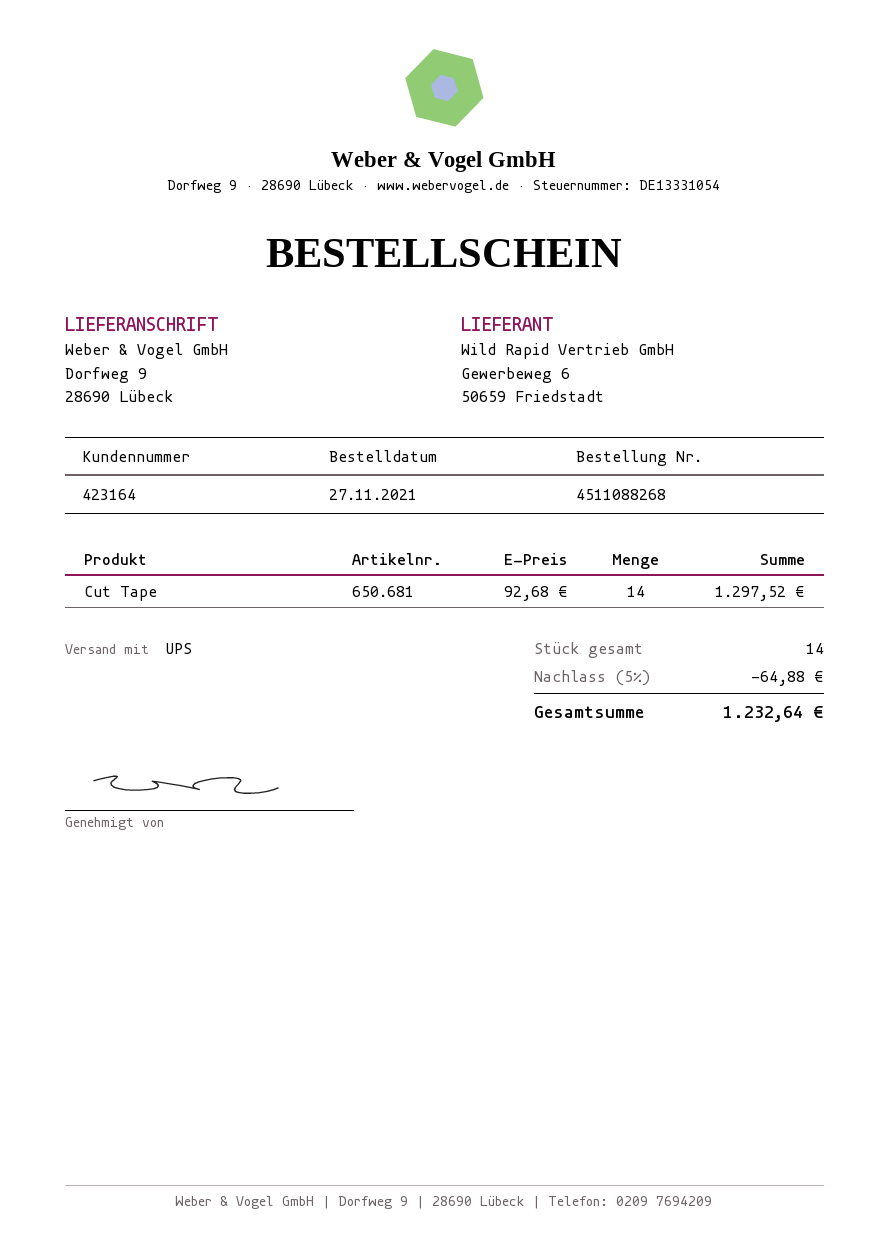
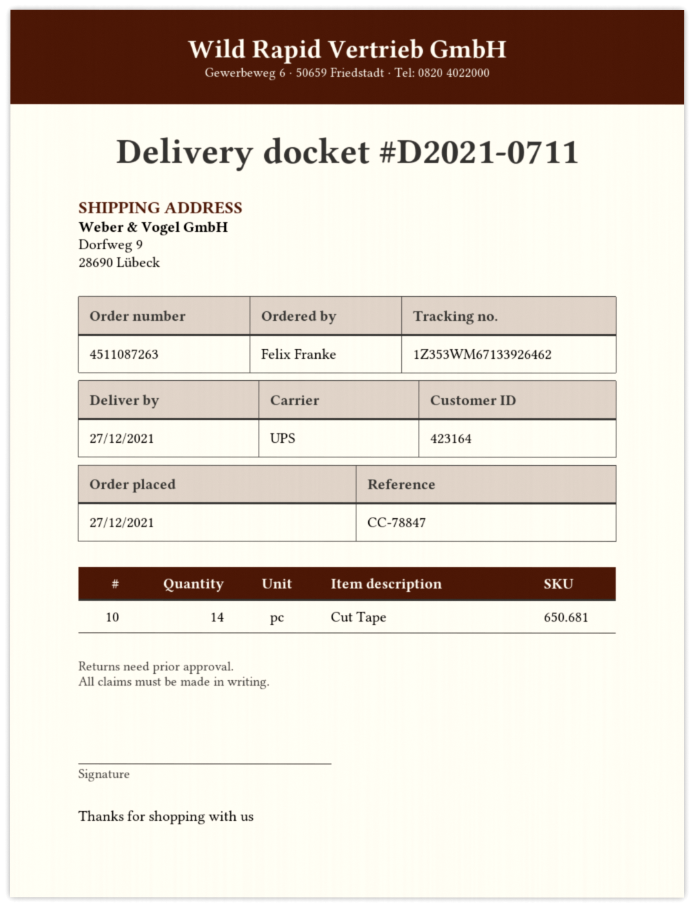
order number: 4511088268 -> 4511087263
order date: 2021-11-27 -> 2021-12-27

